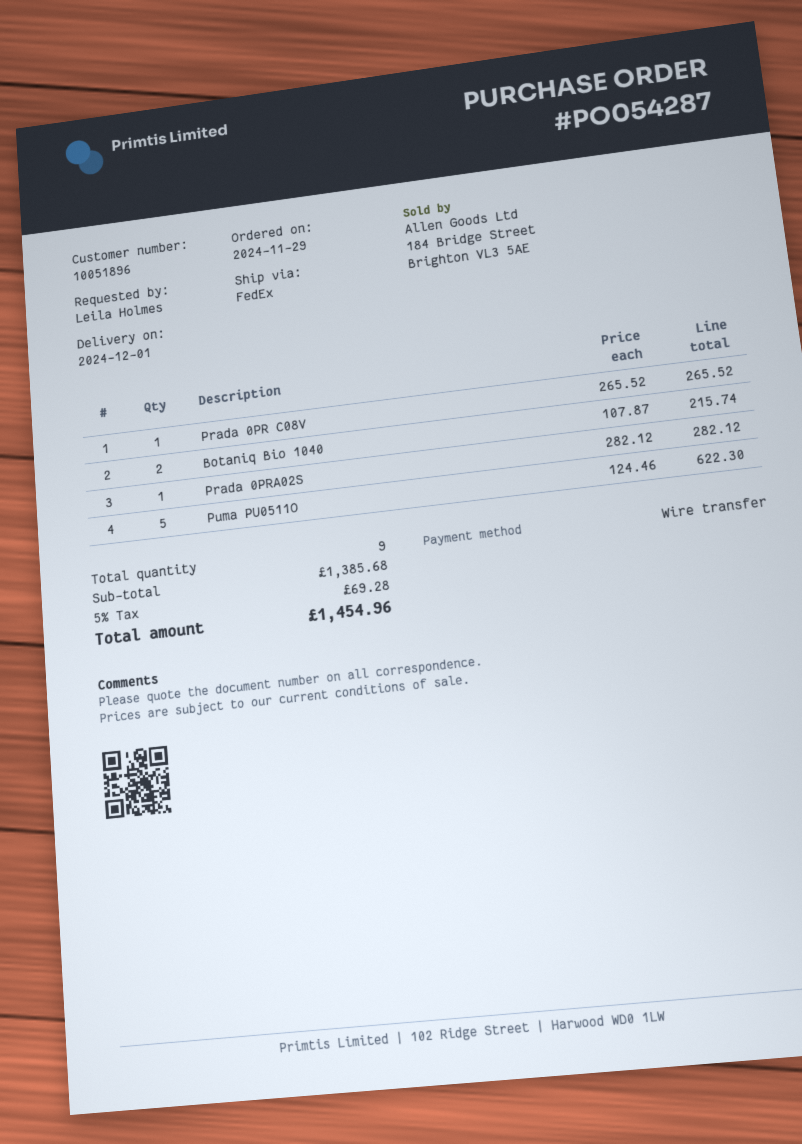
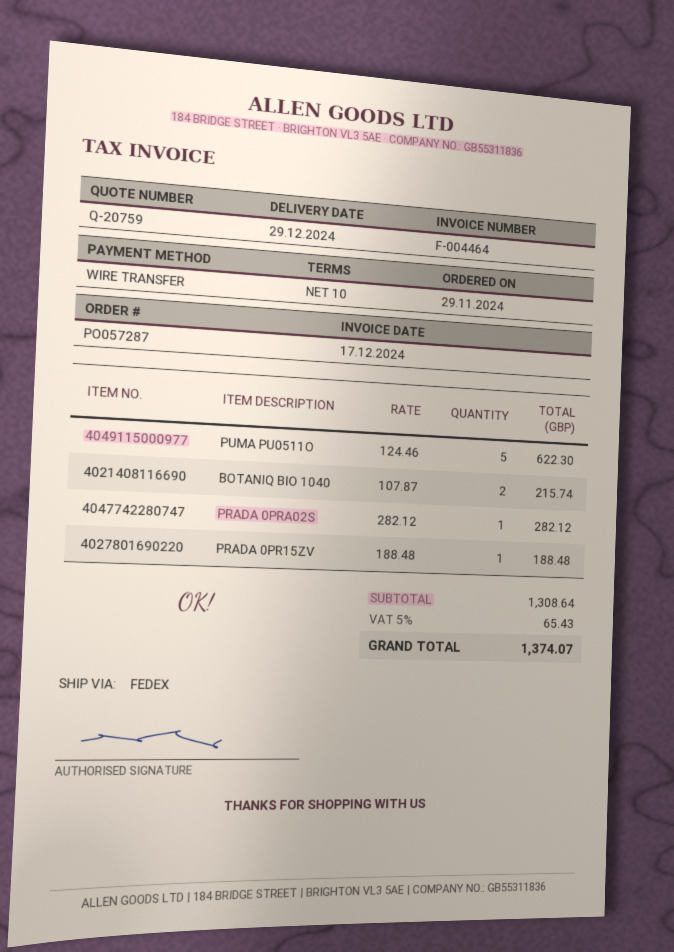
order number: PO054287 -> PO057287
delivery date: 2024-12-01 -> 2024-12-29
Prada 0PR C08V: 1 x 265.52 = 265.52 -> none
PRADA 0PR15ZV: none -> 1 x 188.48 = 188.48
subtotal: 1385.68 -> 1308.64
tax: 5% = 69.28 -> 5% = 65.43
total: 1454.96 -> 1374.07

